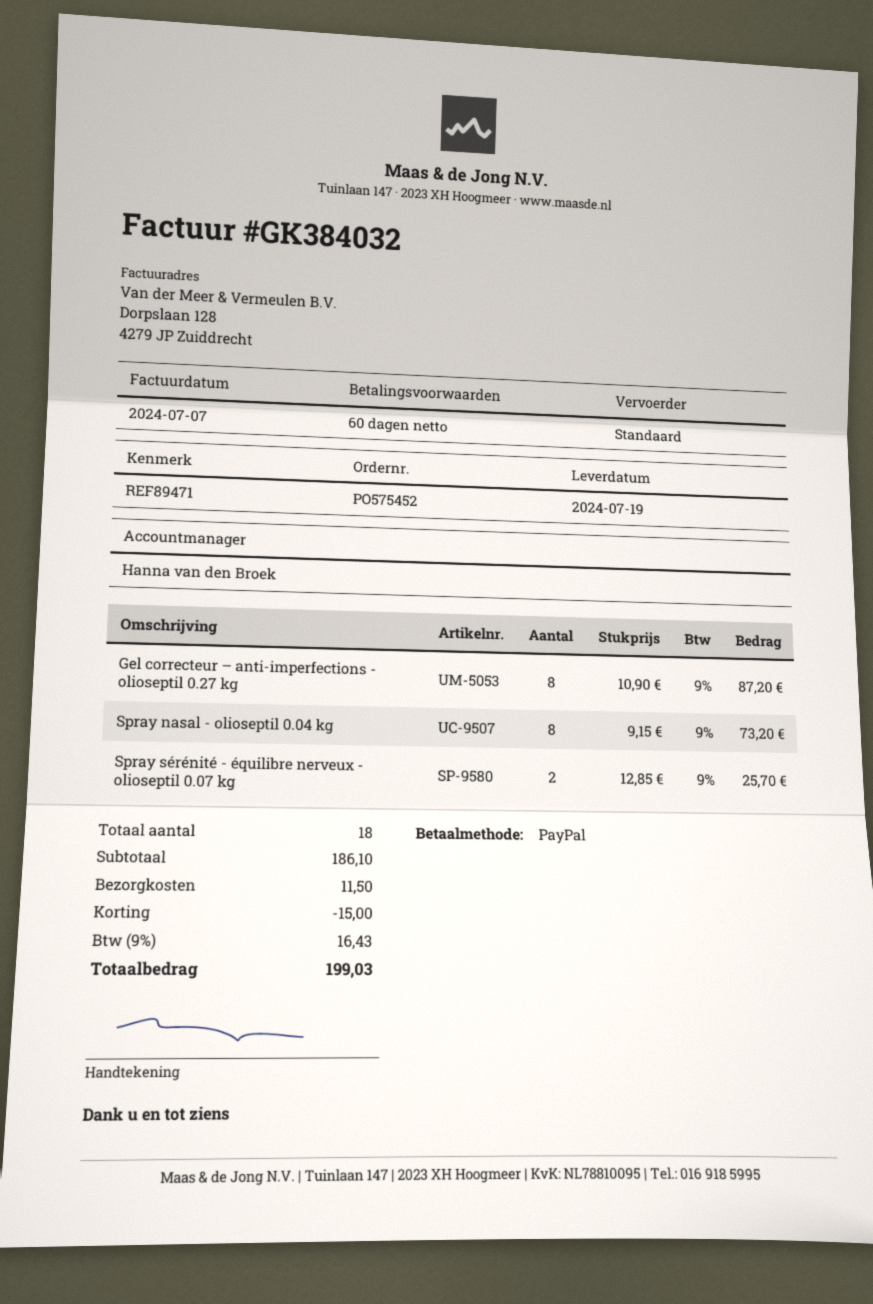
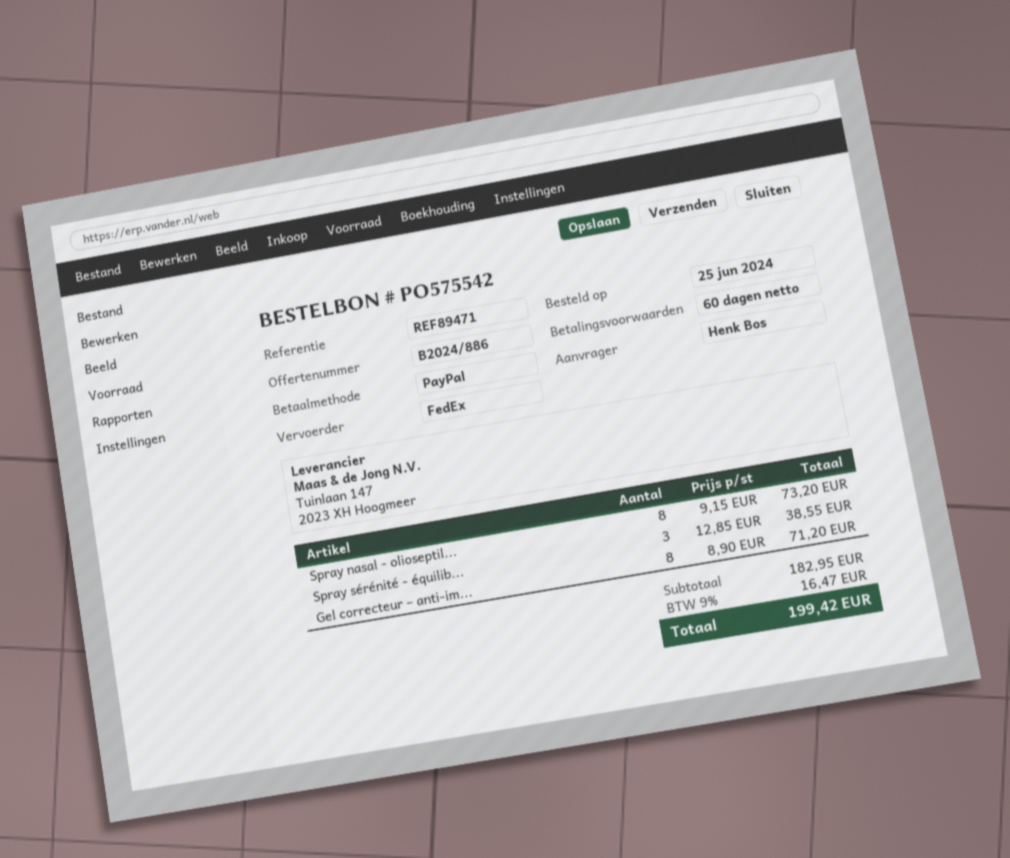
order number: PO575452 -> PO575542
shipping method: standard -> FedEx
Gel correcteur – anti-imperfections - olioseptil 0.27 kg: 8 x 10.90 = 87.20 -> 8 x 8.90 = 71.20
Spray sérénité - équilibre nerveux - olioseptil 0.07 kg: 2 x 12.85 = 25.70 -> 3 x 12.85 = 38.55
subtotal: 186.10 -> 182.95
discount: 15.00 -> none
shipping: 11.50 -> none
tax: 9% = 16.43 -> 9% = 16.47
total: 199.03 -> 199.42

